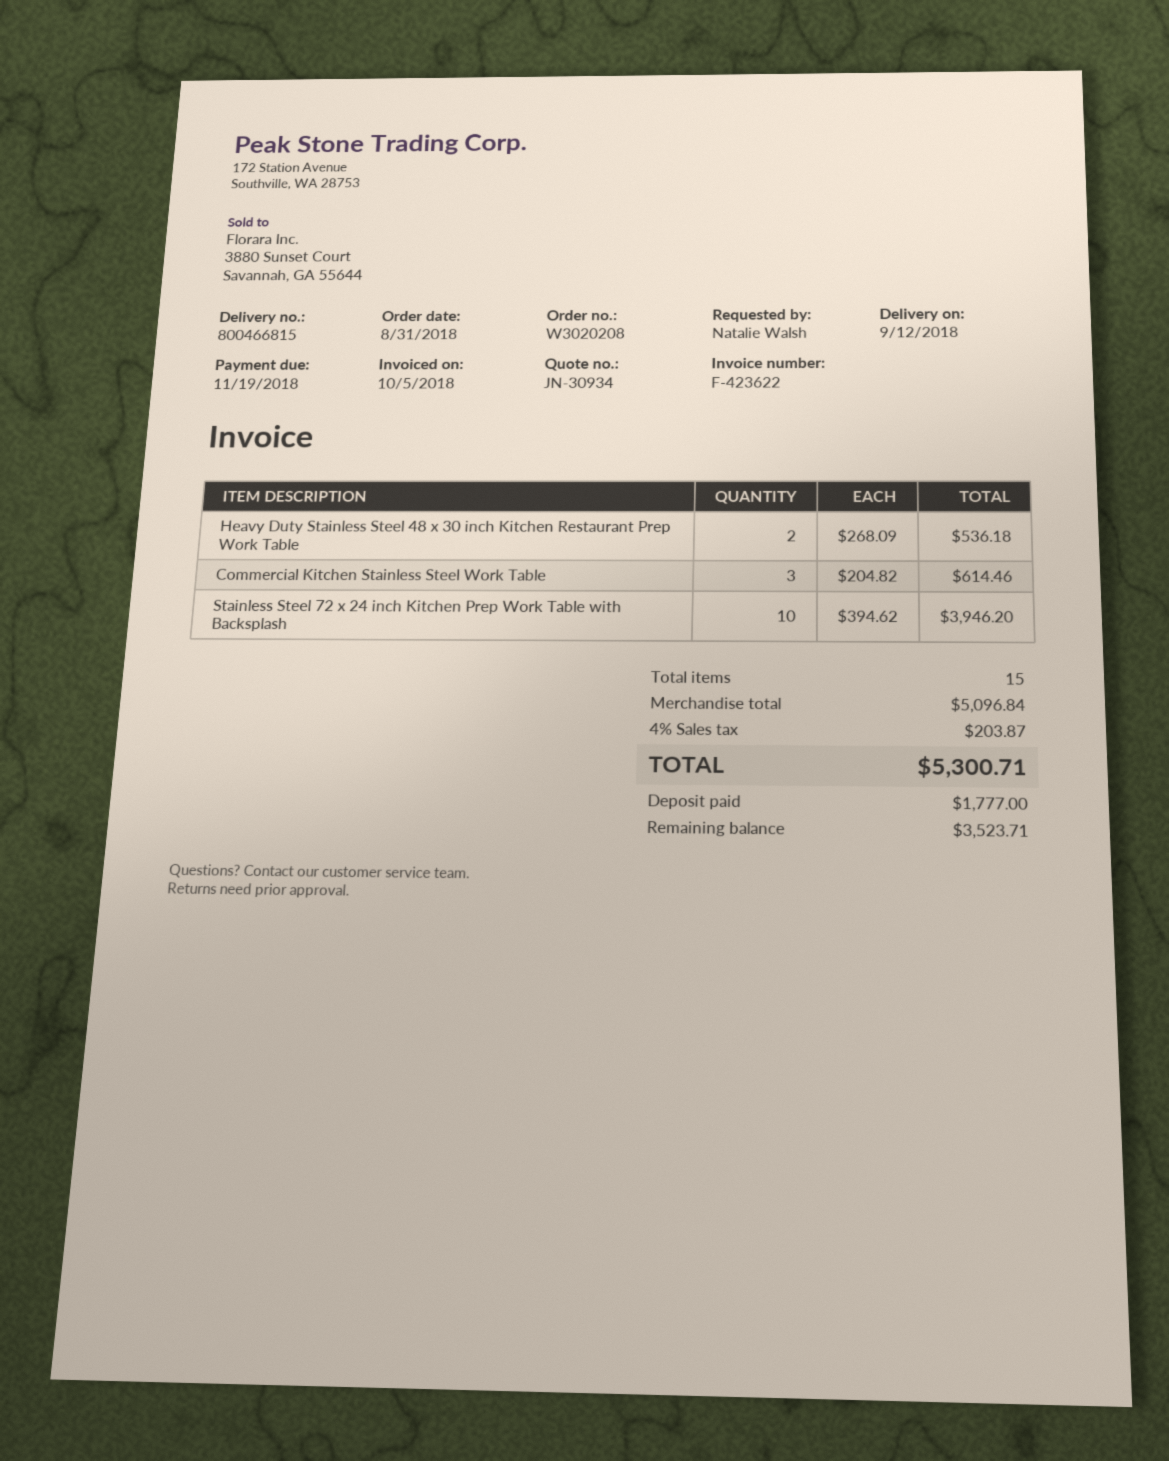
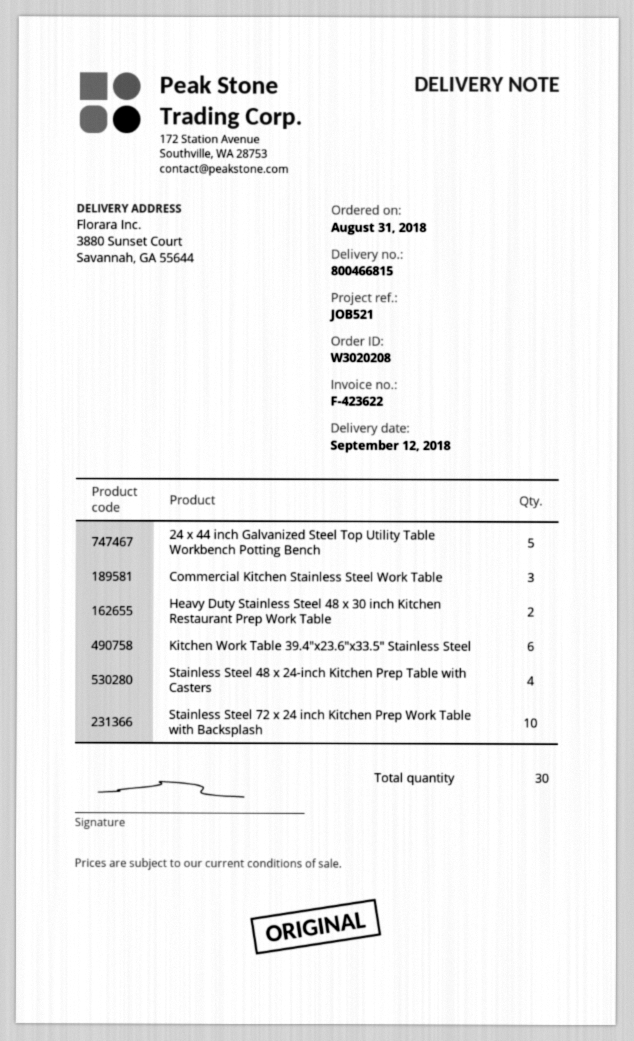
24 x 44 inch Galvanized Steel Top Utility Table Workbench Potting Bench: none -> 5
Kitchen Work Table 39.4"x23.6"x33.5" Stainless Steel: none -> 6
Stainless Steel 48 x 24-inch Kitchen Prep Table with Casters: none -> 4
total quantity: 15 -> 30

